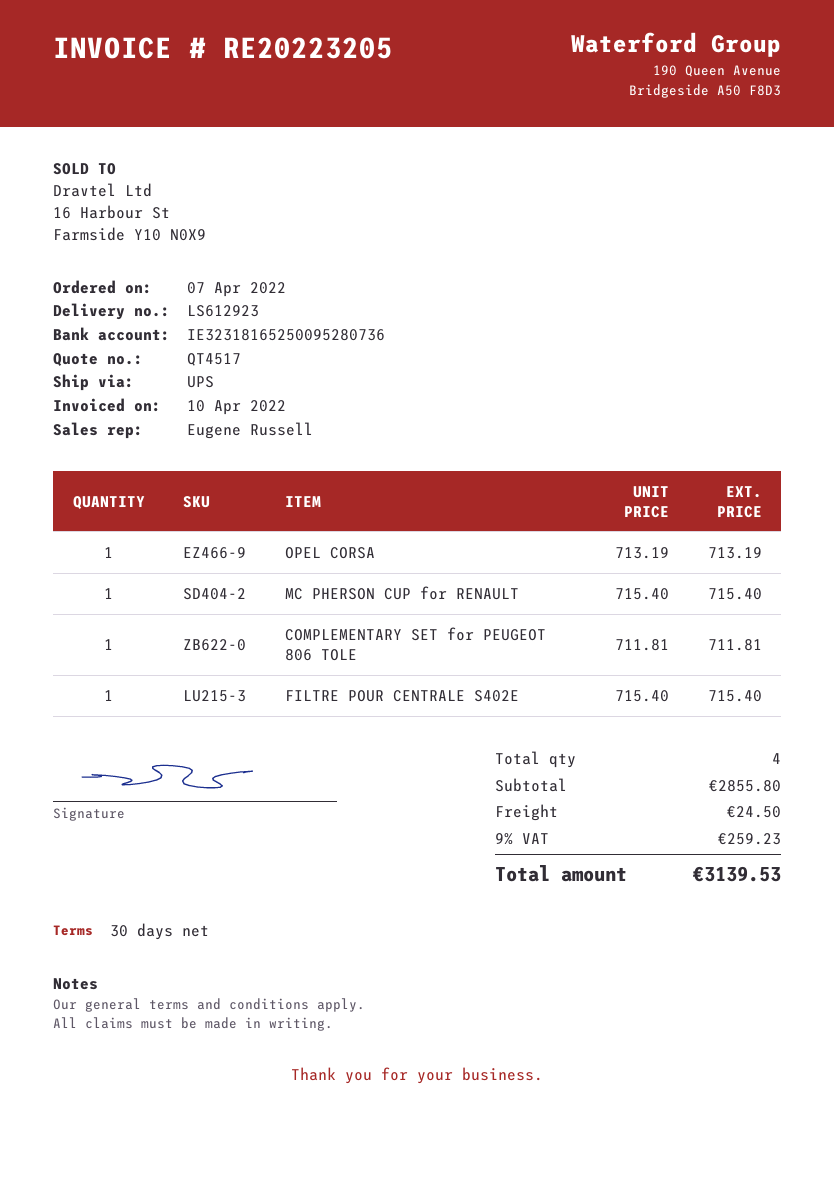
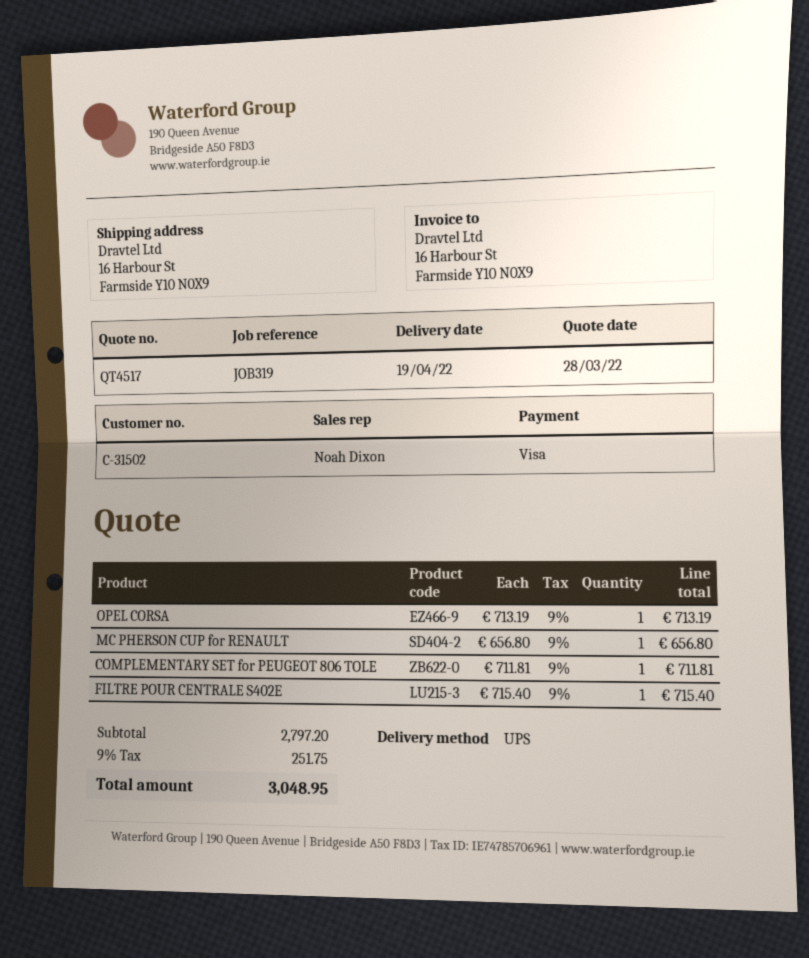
sales rep: Eugene Russell -> Noah Dixon
MC PHERSON CUP for RENAULT: 1 x 715.40 = 715.40 -> 1 x 656.80 = 656.80
subtotal: 2855.80 -> 2797.20
shipping: 24.50 -> none
tax: 9% = 259.23 -> 9% = 251.75
total: 3139.53 -> 3048.95

